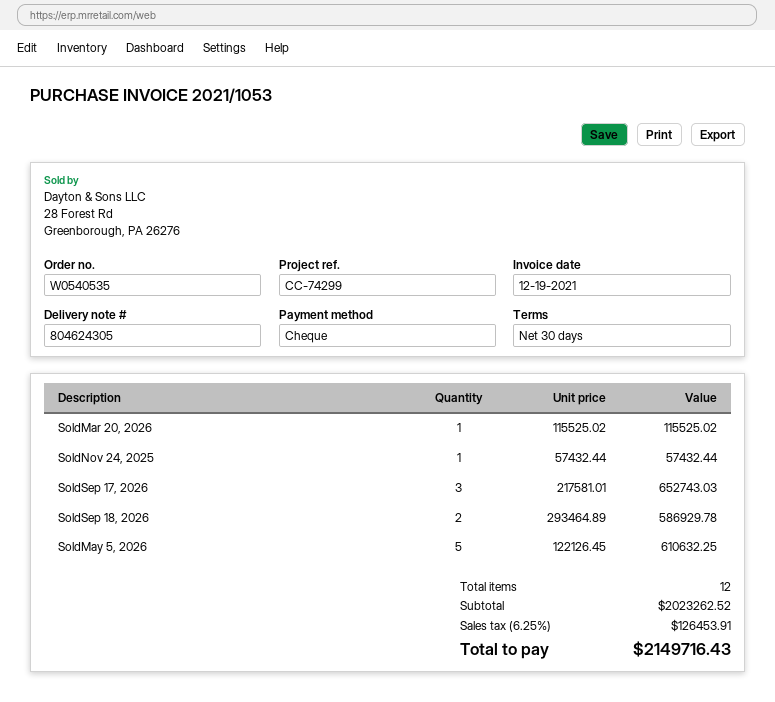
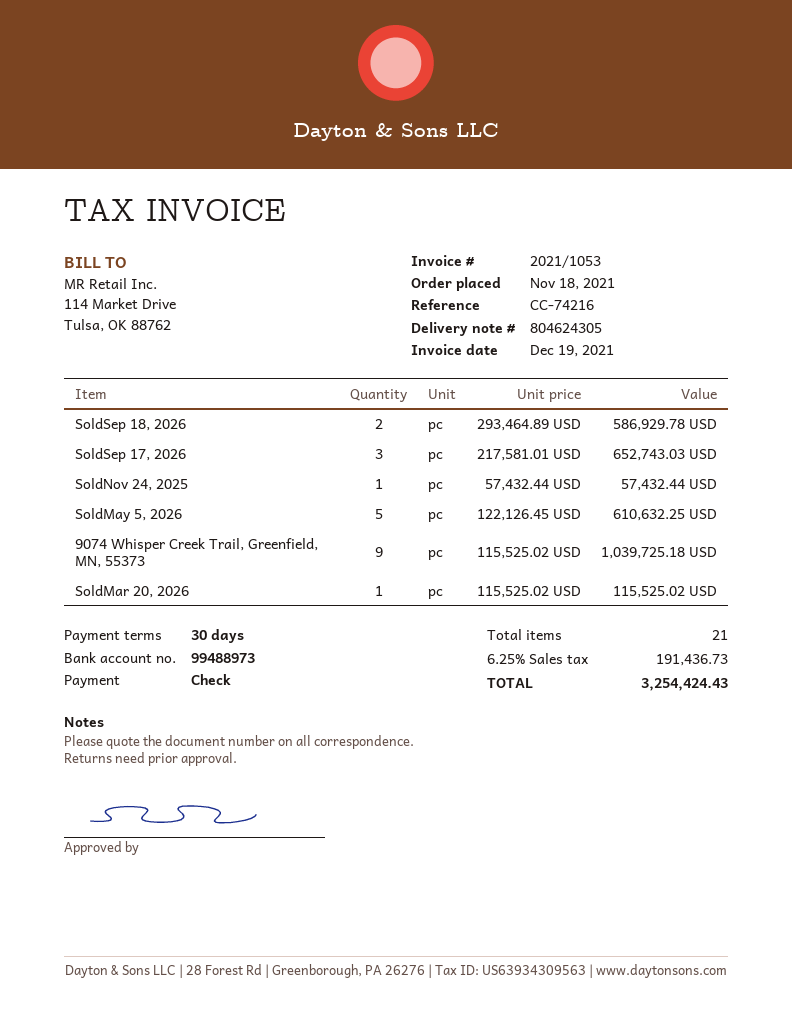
reference: CC-74299 -> CC-74216
9074 Whisper Creek Trail, Greenfield, MN, 55373: none -> 9 x 115525.02 = 1039725.18
total quantity: 12 -> 21
tax: 6.25% = 126453.91 -> 6.25% = 191436.73
total: 2149716.43 -> 3254424.43

